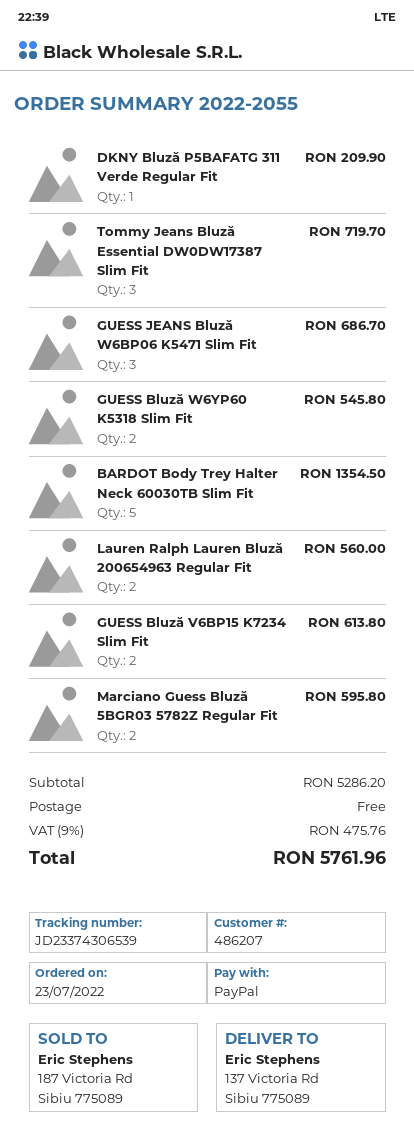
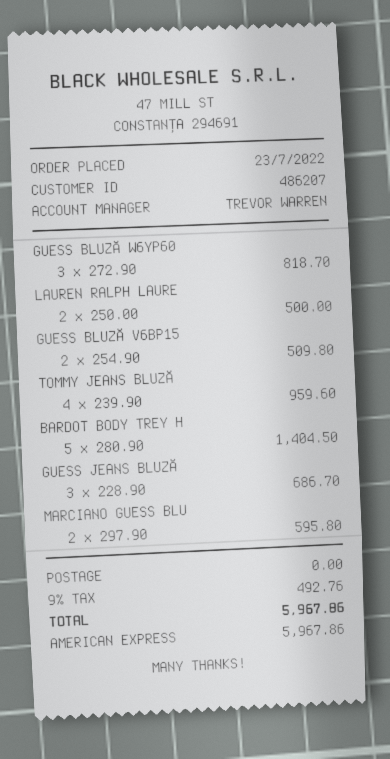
payment method: PayPal -> American Express
DKNY Bluză P5BAFATG 311 Verde Regular Fit: 1 for 209.90 -> none
Tommy Jeans Bluză Essential DW0DW17387 Slim Fit: 3 for 719.70 -> 4 for 959.60
GUESS Bluză W6YP60 K5318 Slim Fit: 2 for 545.80 -> 3 for 818.70
BARDOT Body Trey Halter Neck 60030TB Slim Fit: 5 for 1354.50 -> 5 for 1404.50
Lauren Ralph Lauren Bluză 200654963 Regular Fit: 2 for 560.00 -> 2 for 500.00
GUESS Bluză V6BP15 K7234 Slim Fit: 2 for 613.80 -> 2 for 509.80
tax: 9% = 475.76 -> 9% = 492.76
total: 5761.96 -> 5967.86

